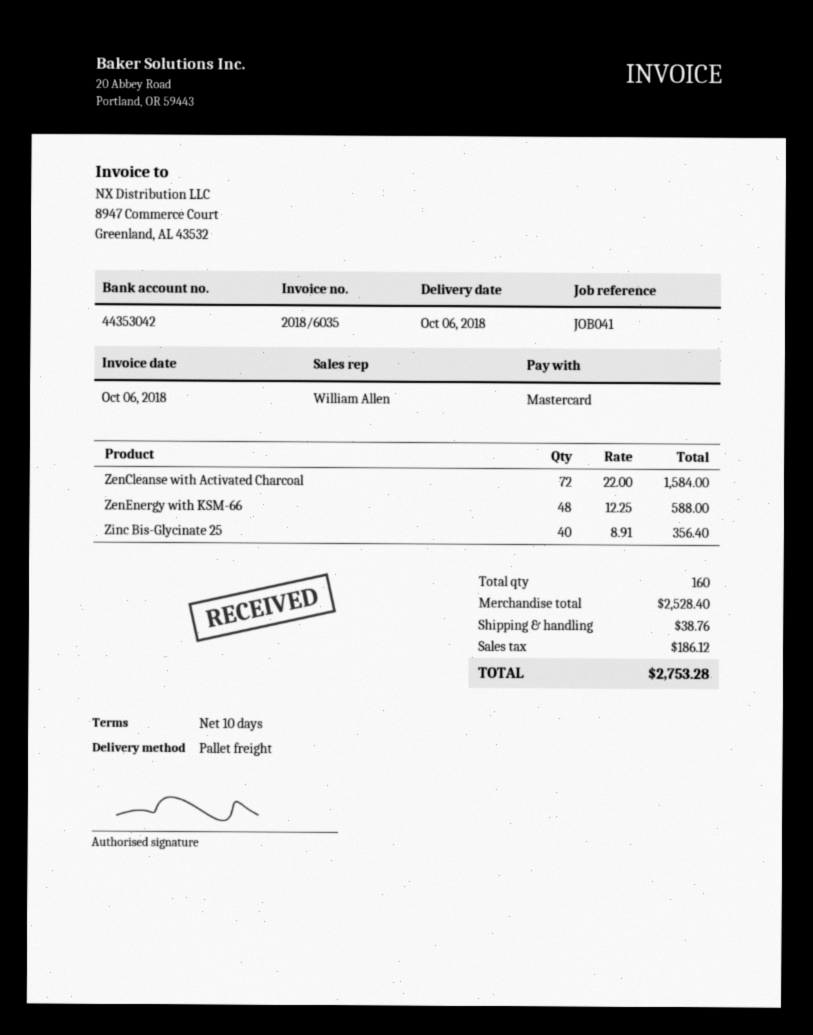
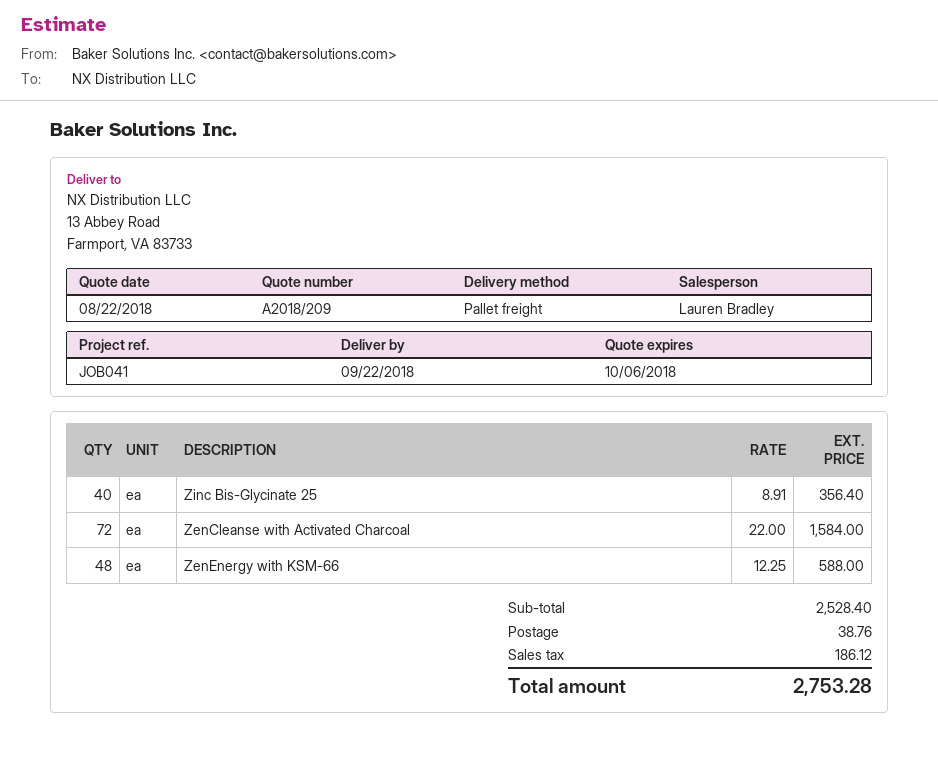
delivery date: 2018-10-06 -> 2018-09-22
sales rep: William Allen -> Lauren Bradley

